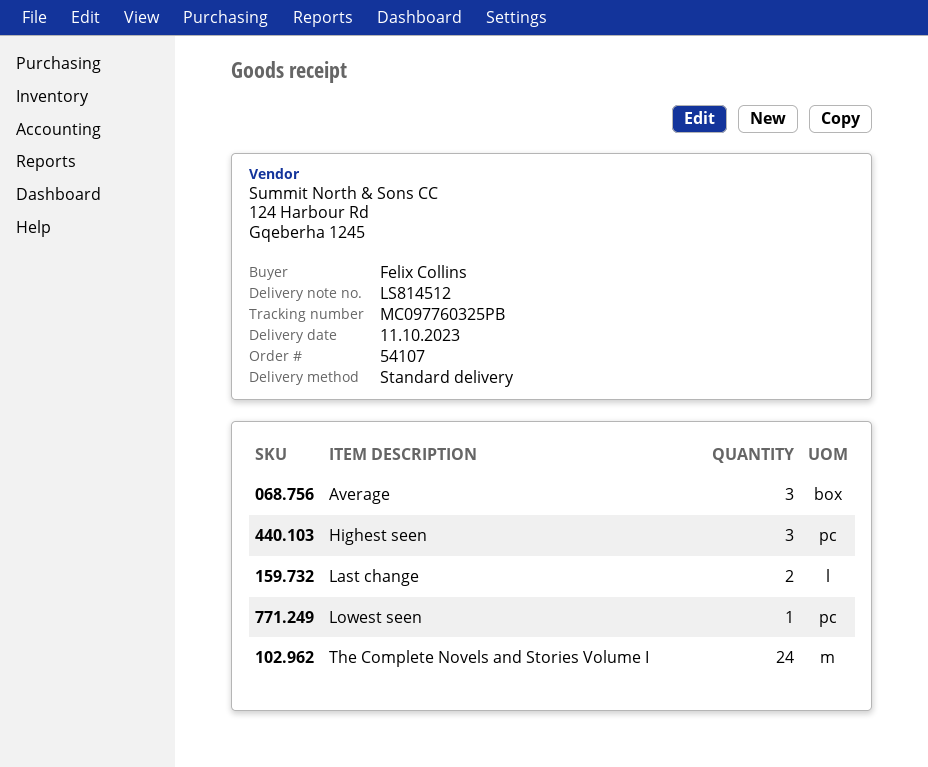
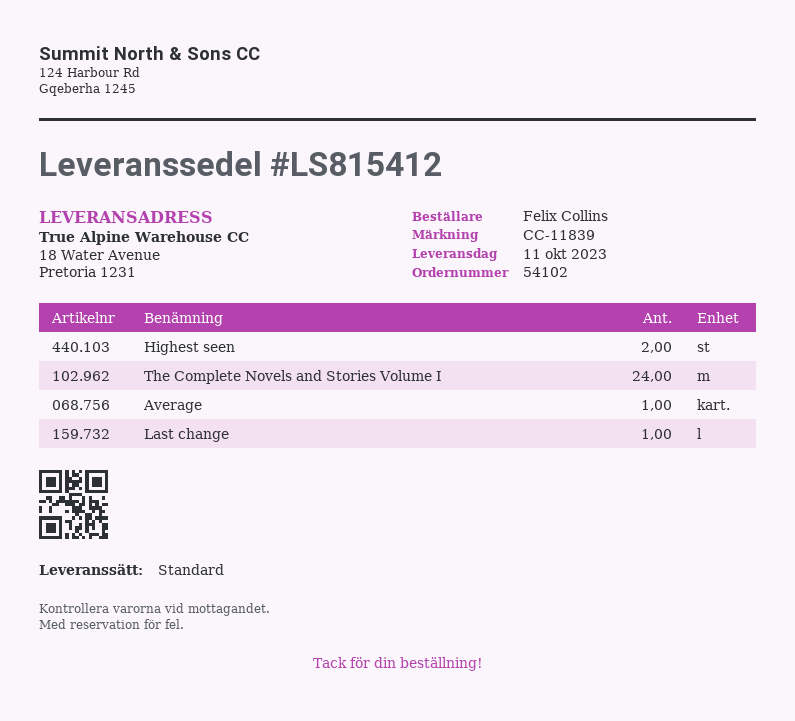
order number: 54107 -> 54102
delivery note number: LS814512 -> LS815412
Average: 3 -> 1
Highest seen: 3 -> 2
Last change: 2 -> 1
Lowest seen: 1 -> none

